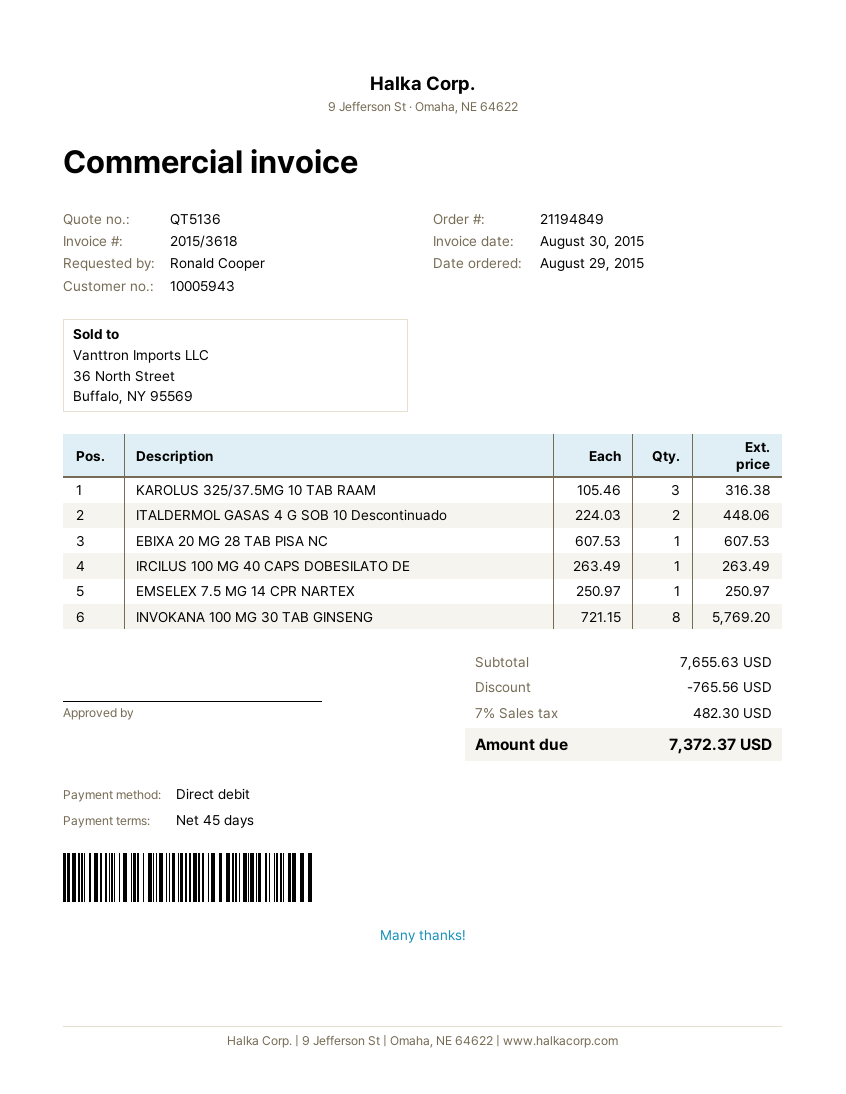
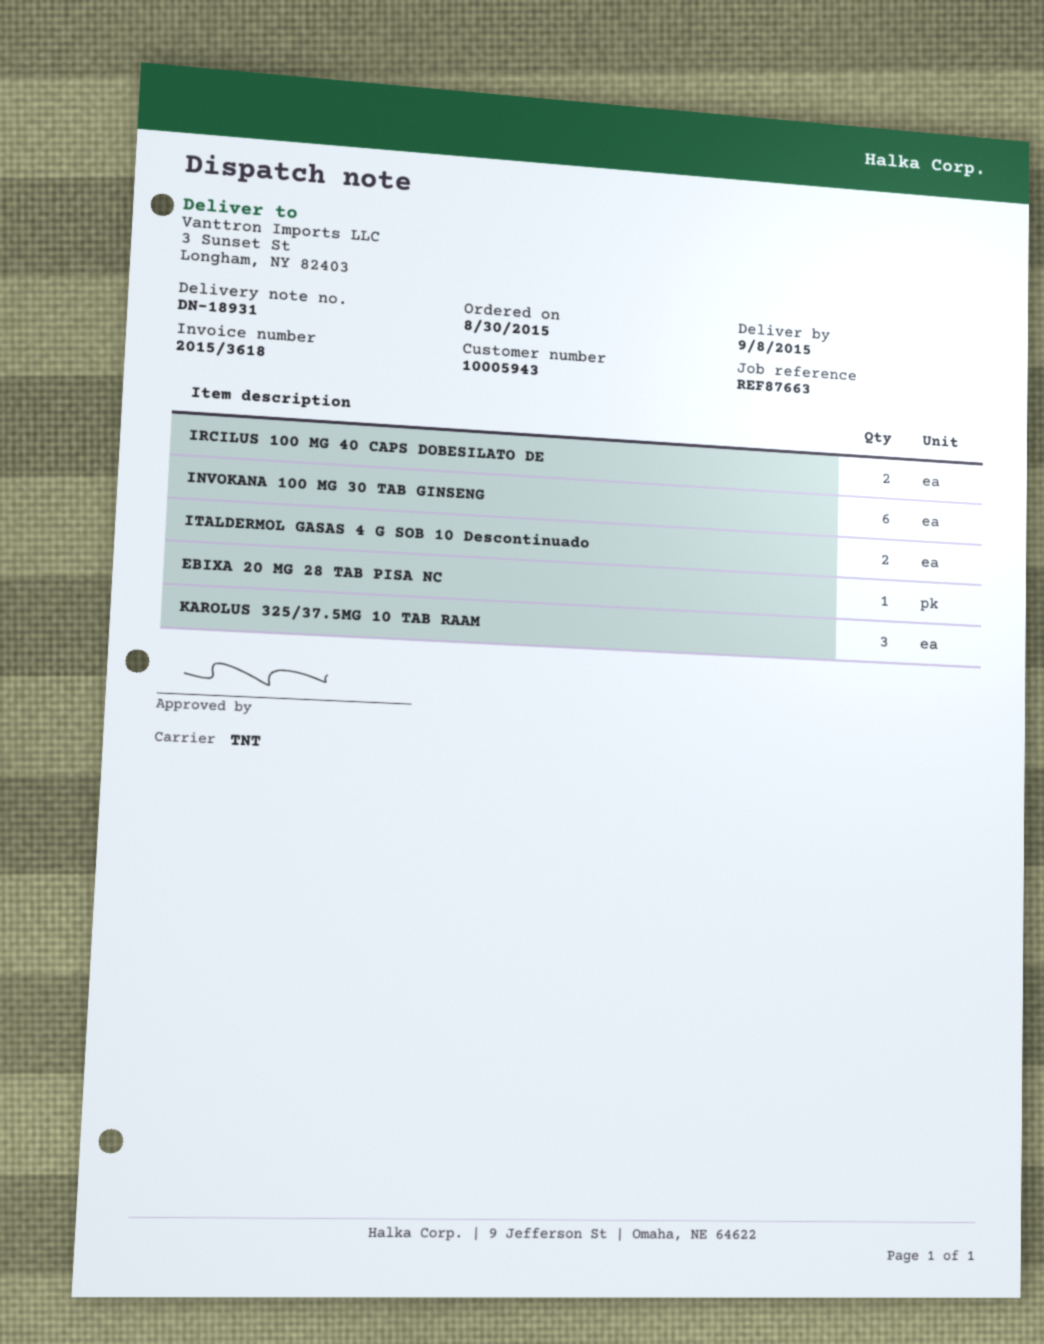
order date: 2015-08-29 -> 2015-08-30
IRCILUS 100 MG 40 CAPS DOBESILATO DE: 1 -> 2
EMSELEX 7.5 MG 14 CPR NARTEX: 1 -> none
INVOKANA 100 MG 30 TAB GINSENG: 8 -> 6

